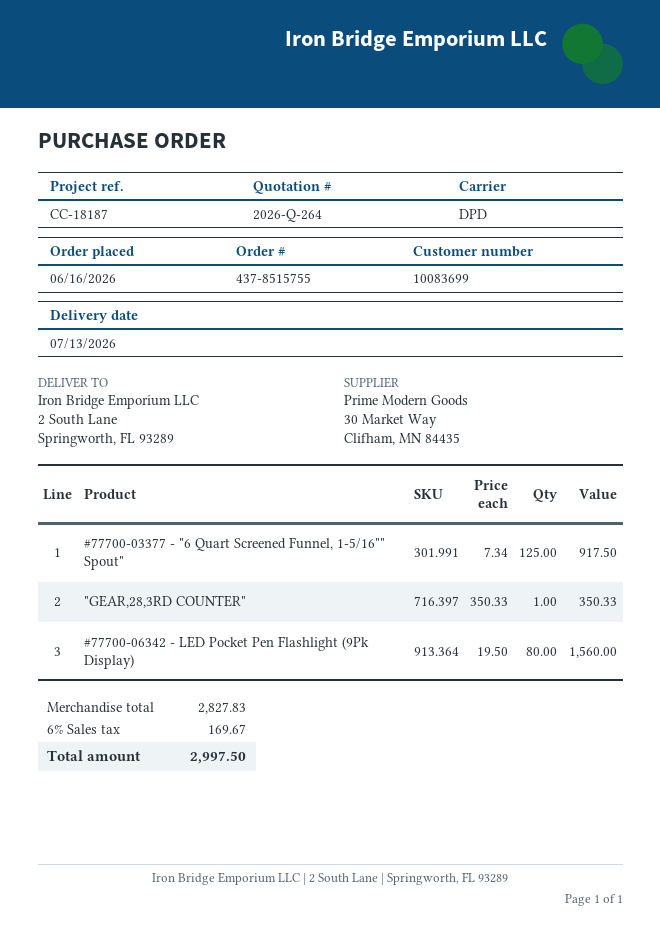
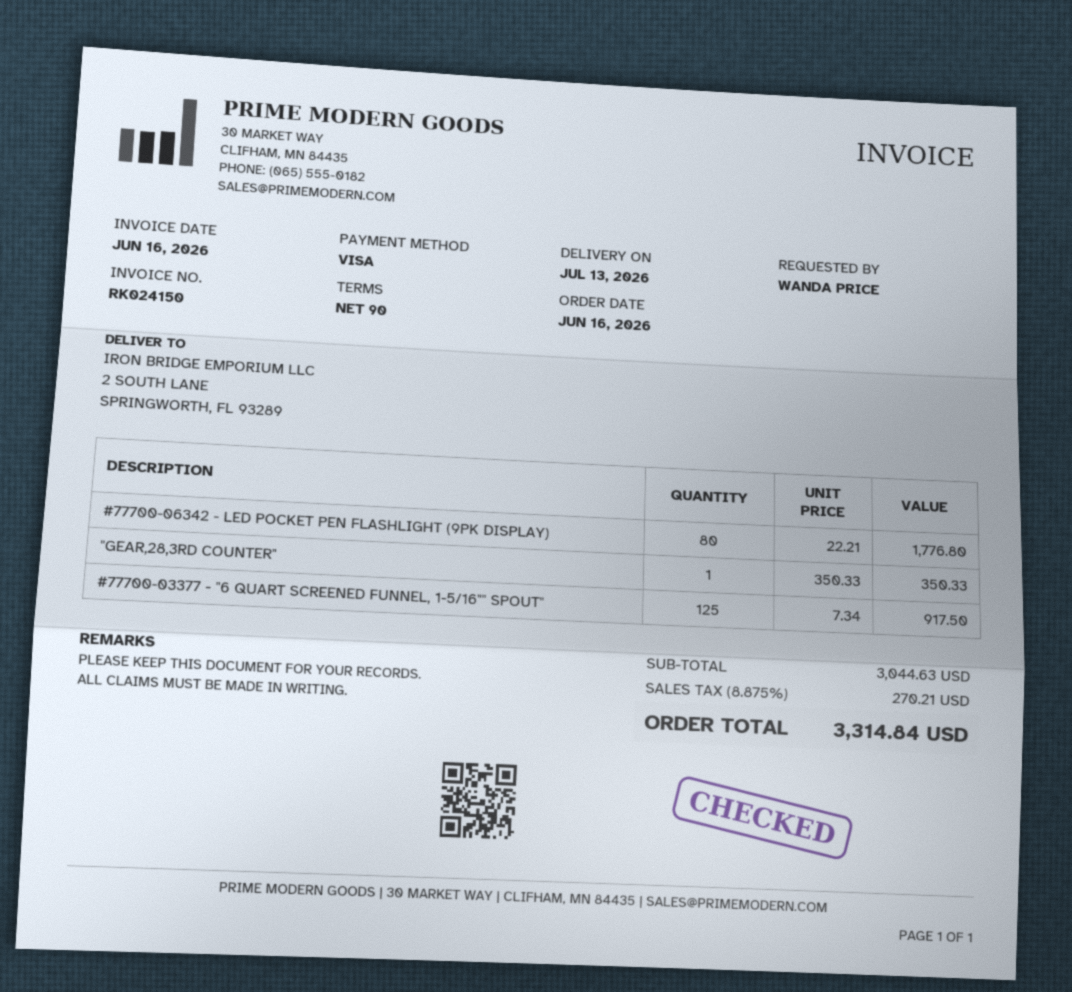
#77700-06342 - LED Pocket Pen Flashlight (9Pk Display): 80 x 19.50 = 1560.00 -> 80 x 22.21 = 1776.80
subtotal: 2827.83 -> 3044.63
tax: 6% = 169.67 -> 8.875% = 270.21
total: 2997.50 -> 3314.84

